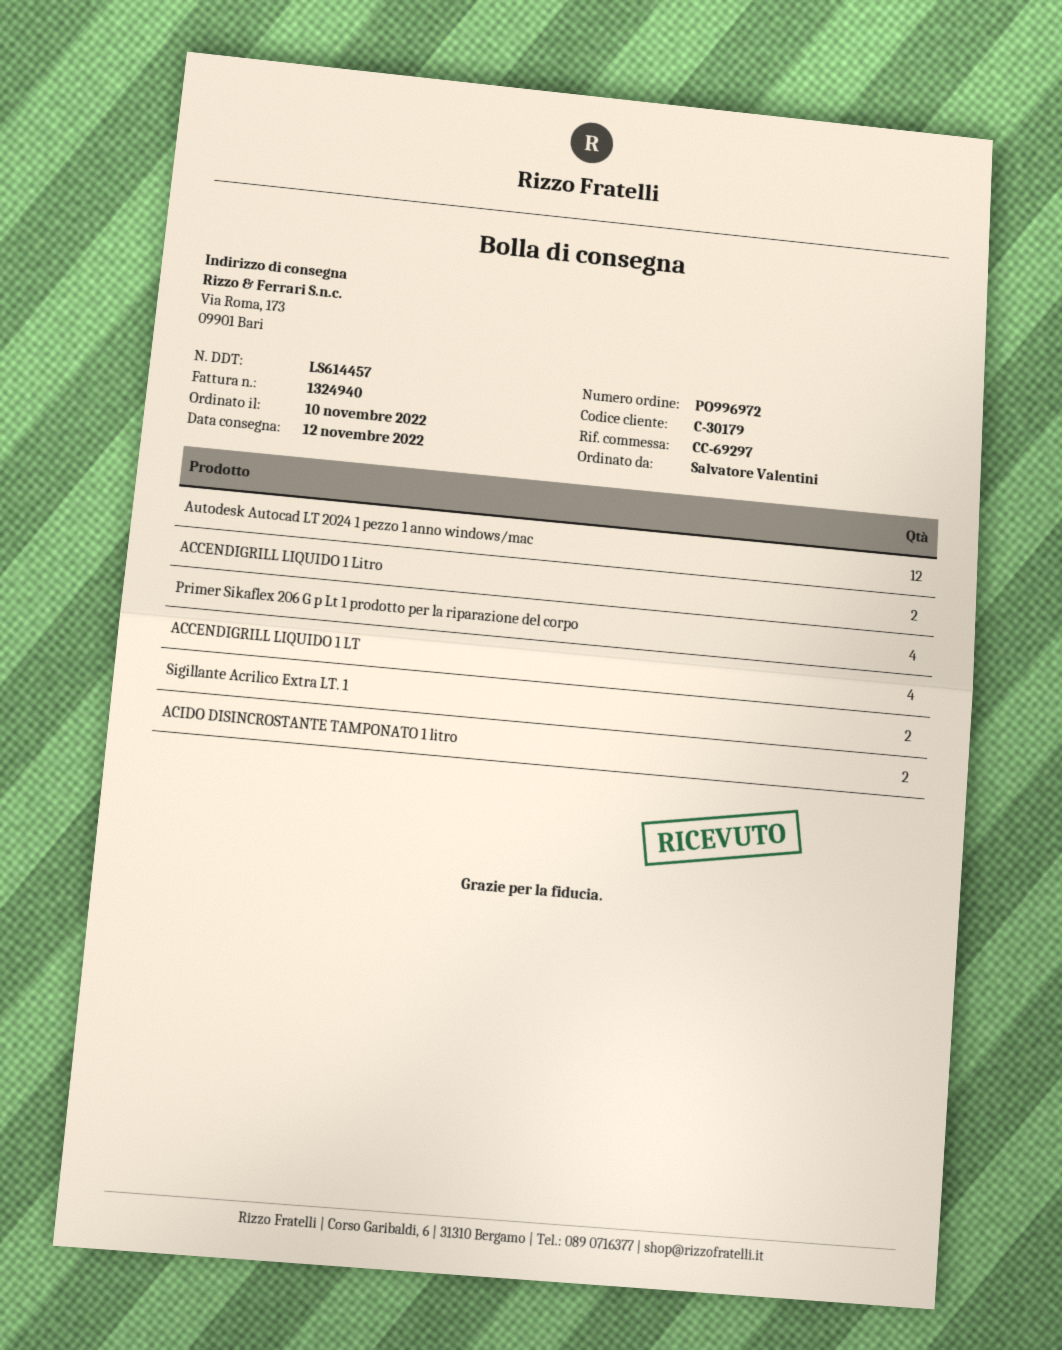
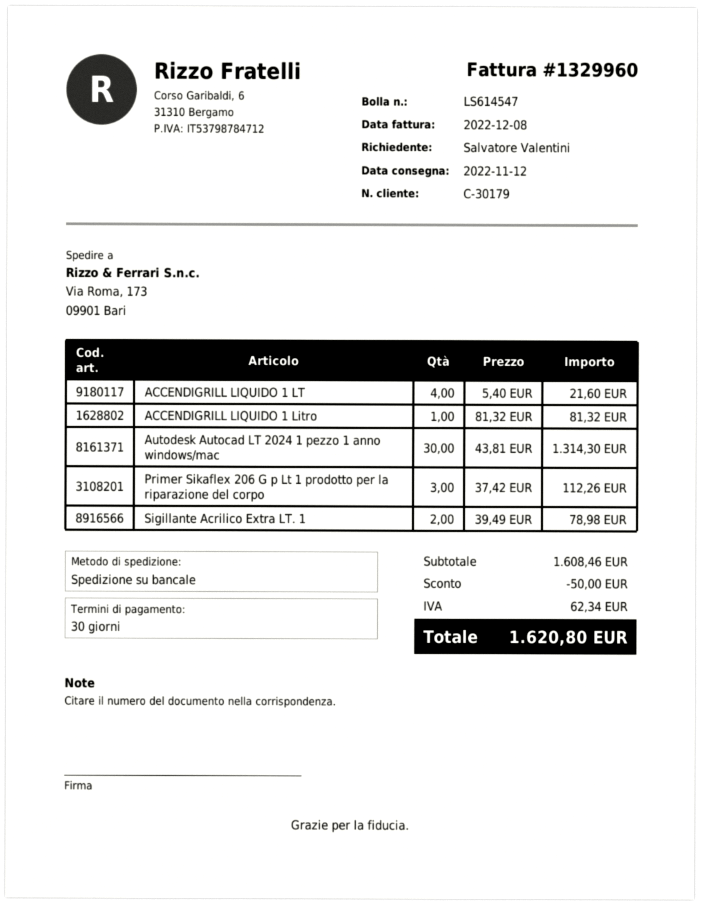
delivery note number: LS614457 -> LS614547
invoice number: 1324940 -> 1329960
Autodesk Autocad LT 2024 1 pezzo 1 anno windows/mac: 12 -> 30
ACCENDIGRILL LIQUIDO 1 Litro: 2 -> 1
Primer Sikaflex 206 G p Lt 1 prodotto per la riparazione del corpo: 4 -> 3
ACIDO DISINCROSTANTE TAMPONATO 1 litro: 2 -> none

